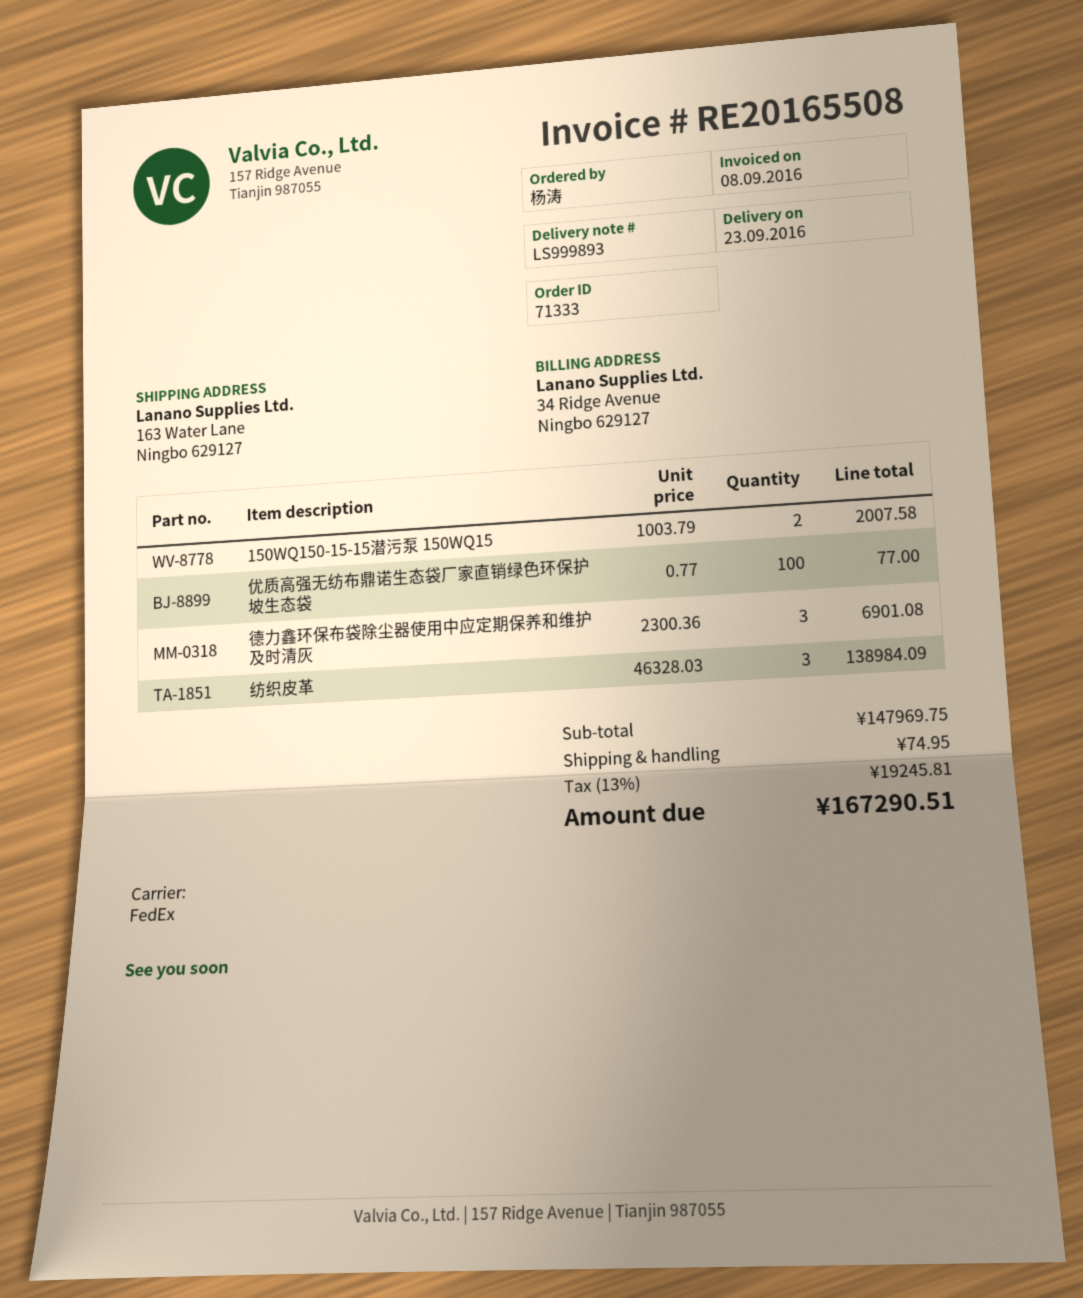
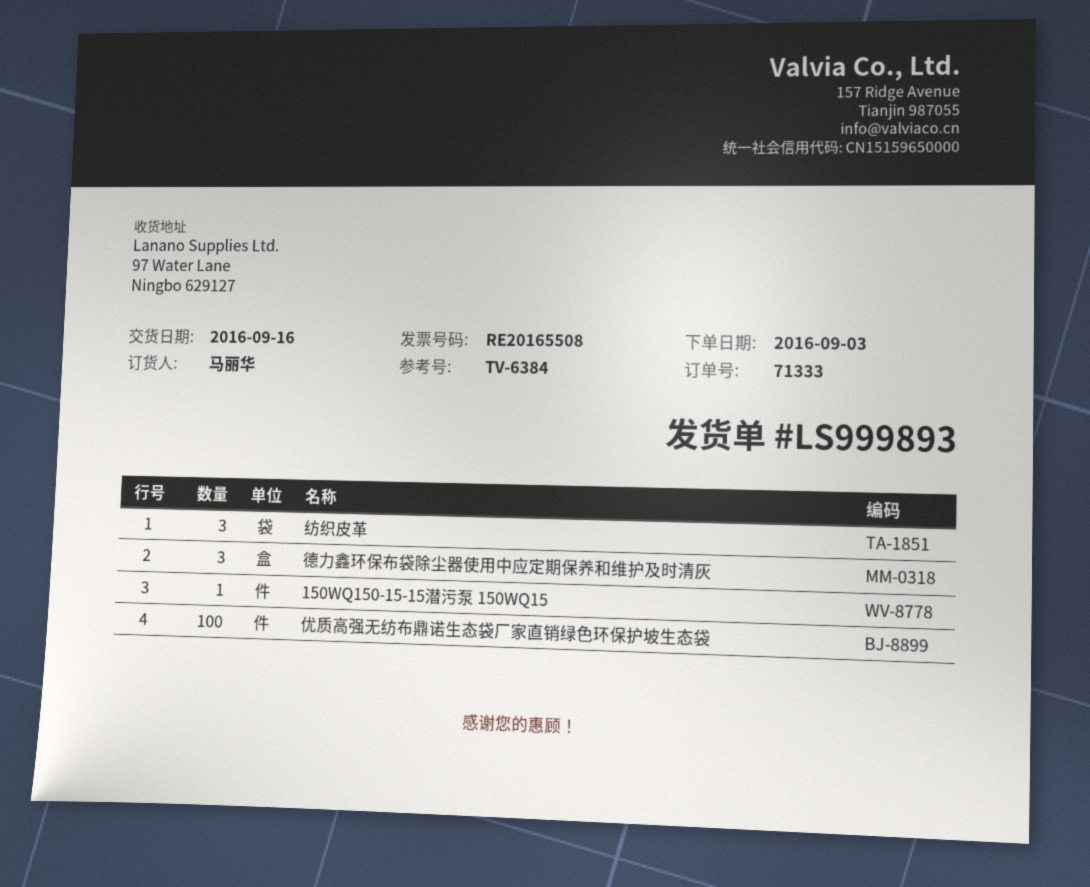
delivery date: 2016-09-23 -> 2016-09-16
ordered by: 杨涛 -> 马丽华
ship to: 163 Water Lane, Ningbo 629127 -> 97 Water Lane, Ningbo 629127
150WQ150-15-15潜污泵 150WQ15: 2 -> 1

